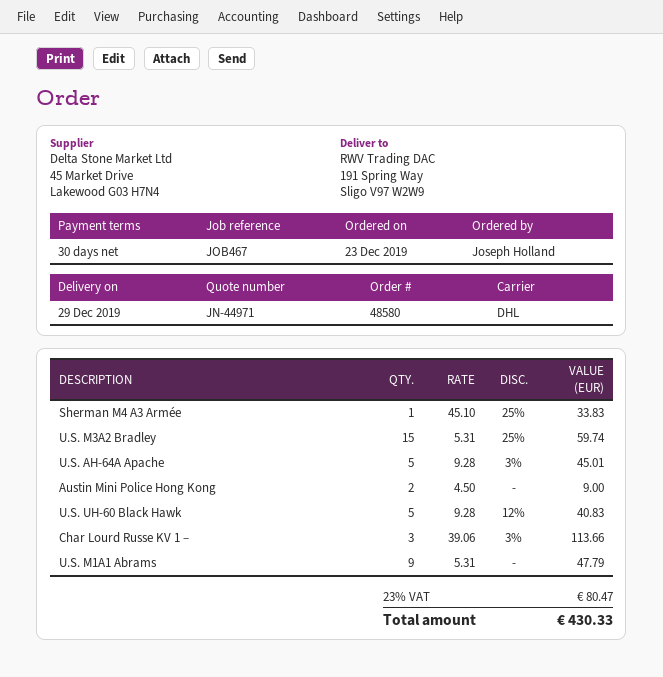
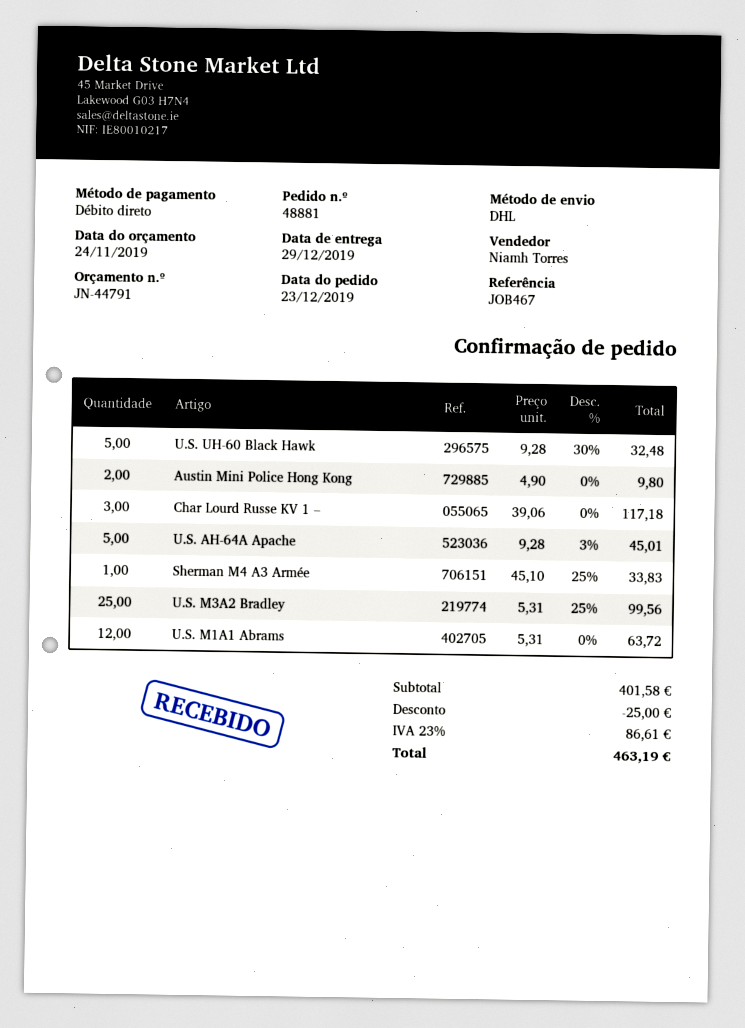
quote number: JN-44971 -> JN-44791
order number: 48580 -> 48881
U.S. M3A2 Bradley: 15 x 5.31 - 25% = 59.74 -> 25 x 5.31 - 25% = 99.56
Austin Mini Police Hong Kong: 2 x 4.50 = 9.00 -> 2 x 4.90 = 9.80
U.S. UH-60 Black Hawk: 5 x 9.28 - 12% = 40.83 -> 5 x 9.28 - 30% = 32.48
Char Lourd Russe KV 1 –: 3 x 39.06 - 3% = 113.66 -> 3 x 39.06 = 117.18
U.S. M1A1 Abrams: 9 x 5.31 = 47.79 -> 12 x 5.31 = 63.72
discount: none -> 25.00
tax: 23% = 80.47 -> 23% = 86.61
total: 430.33 -> 463.19

